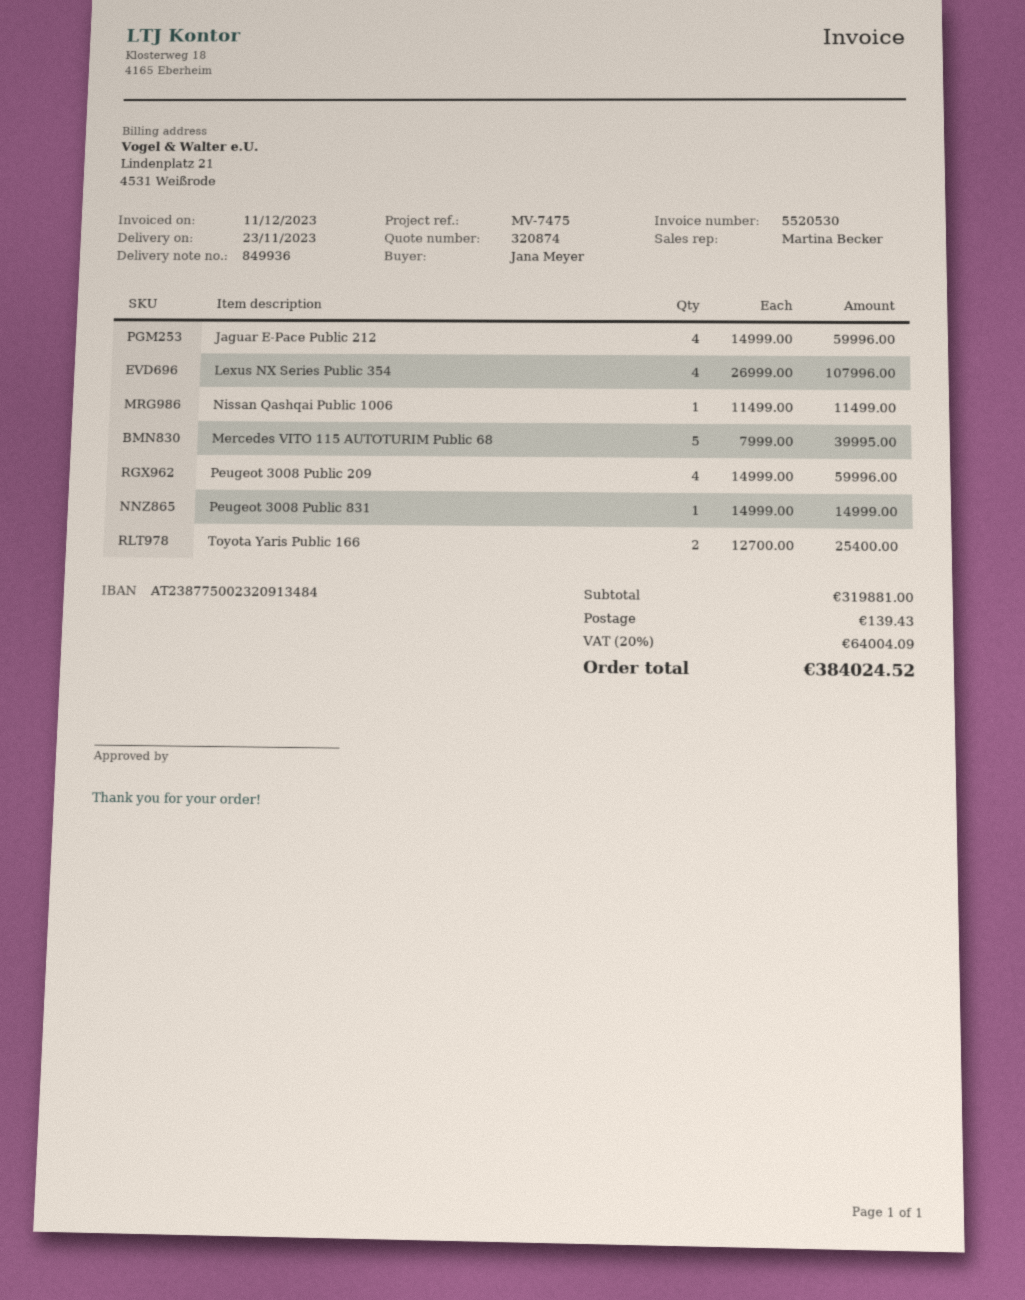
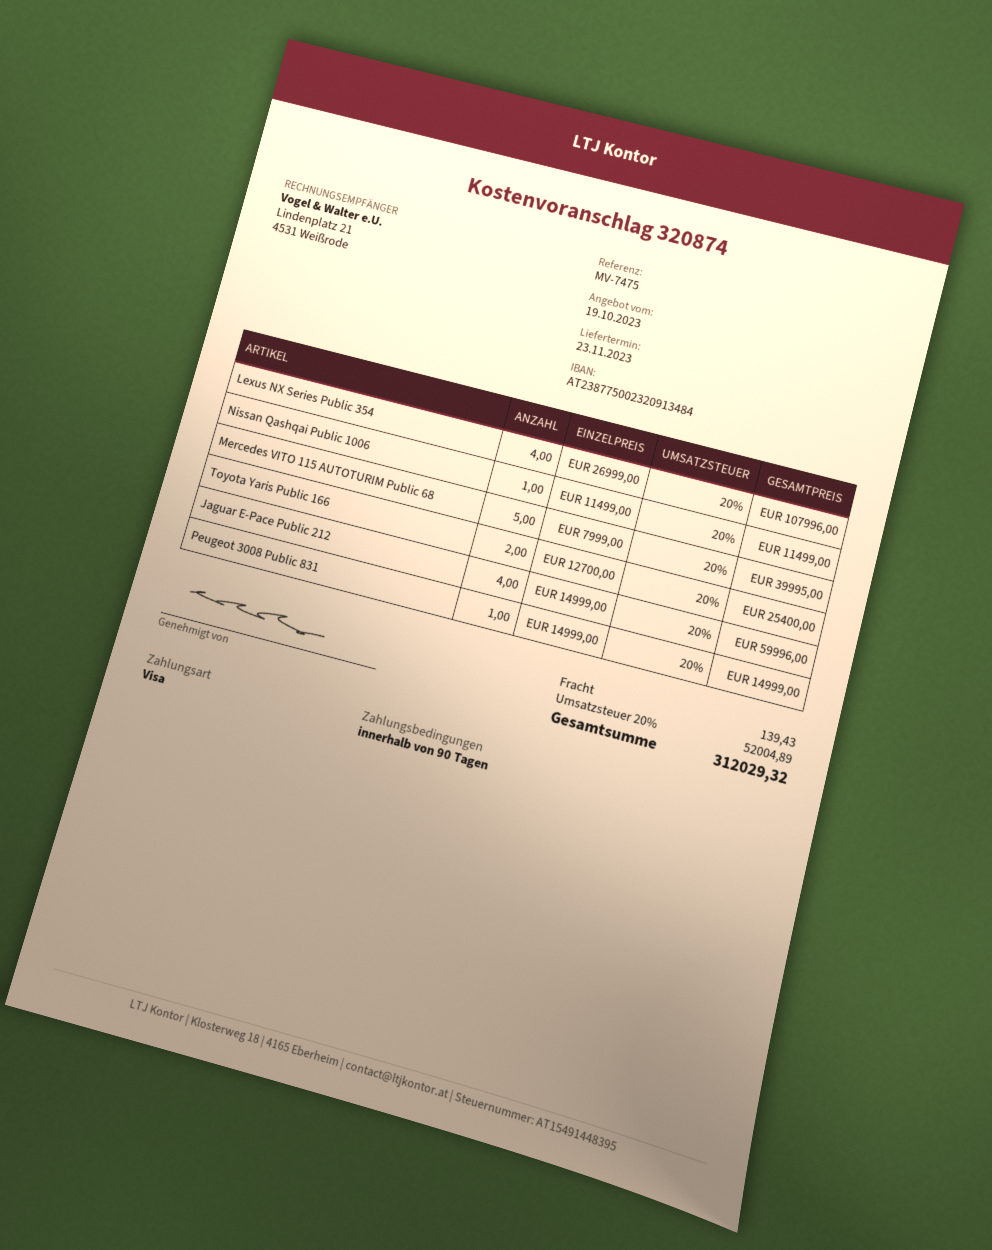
Peugeot 3008 Public 209: 4 x 14999.00 = 59996.00 -> none
tax: 20% = 64004.09 -> 20% = 52004.89
total: 384024.52 -> 312029.32

